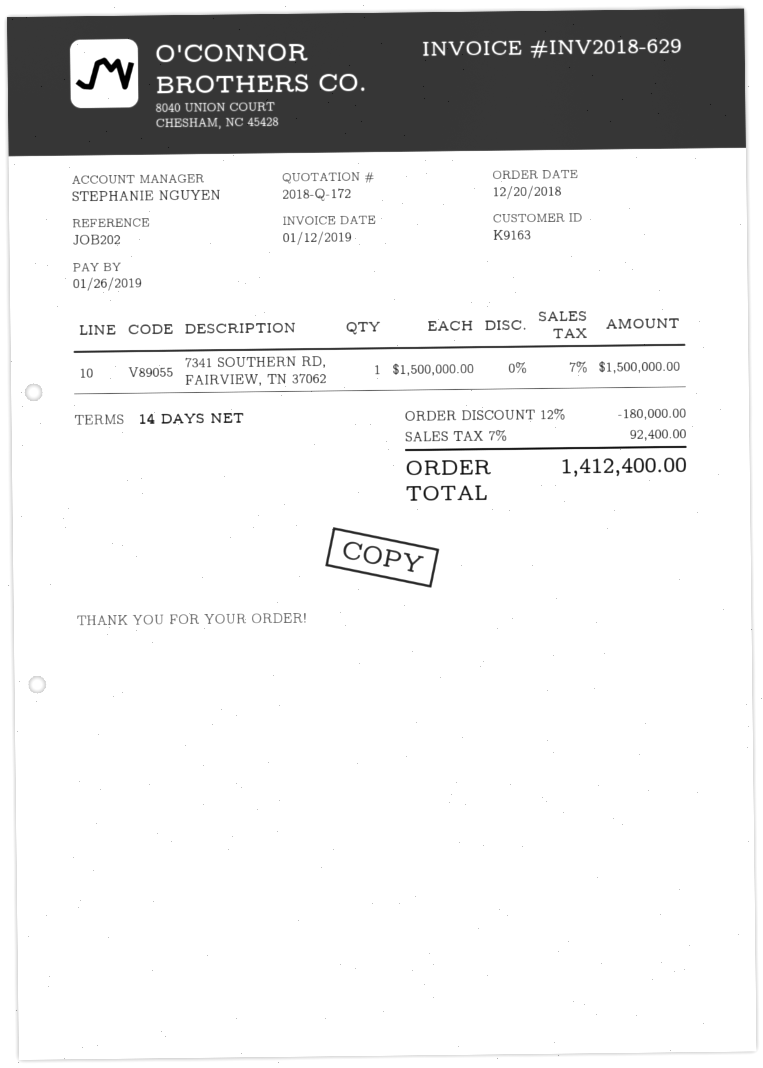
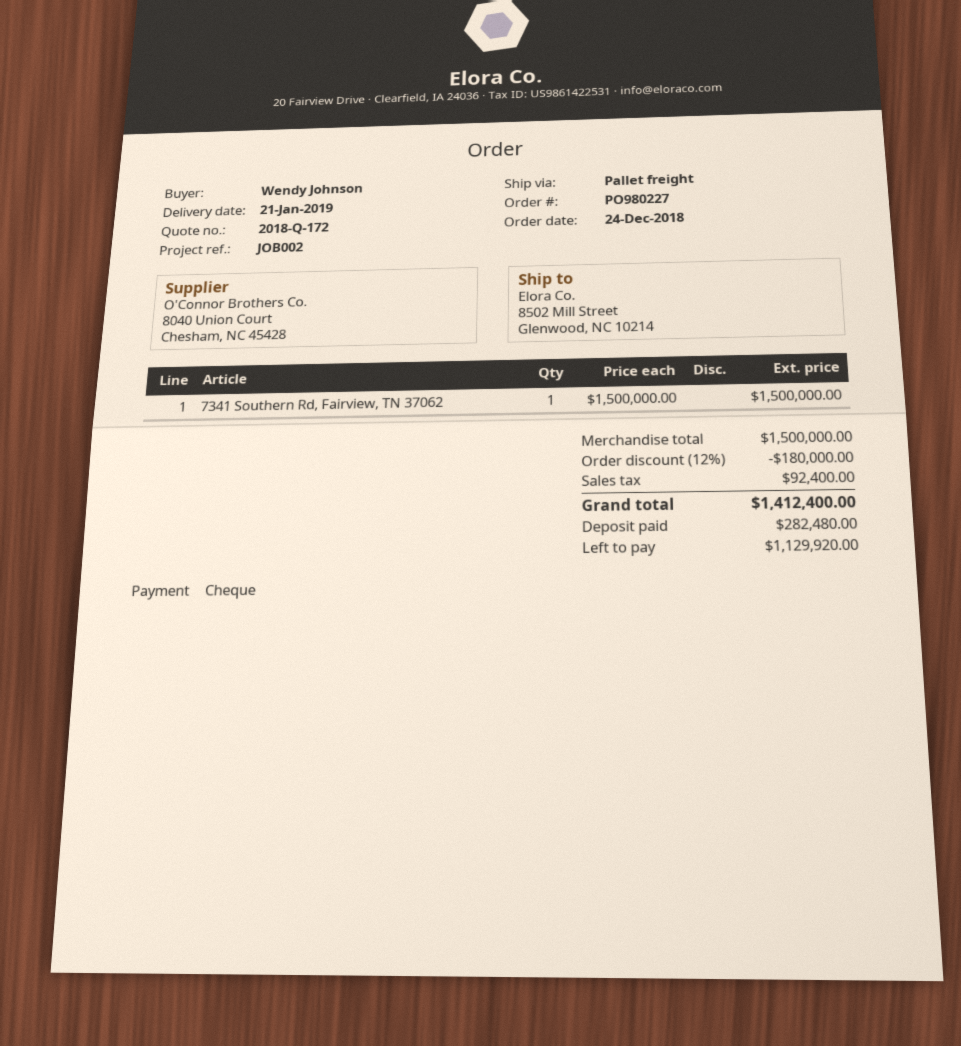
order date: 2018-12-20 -> 2018-12-24
reference: JOB202 -> JOB002

